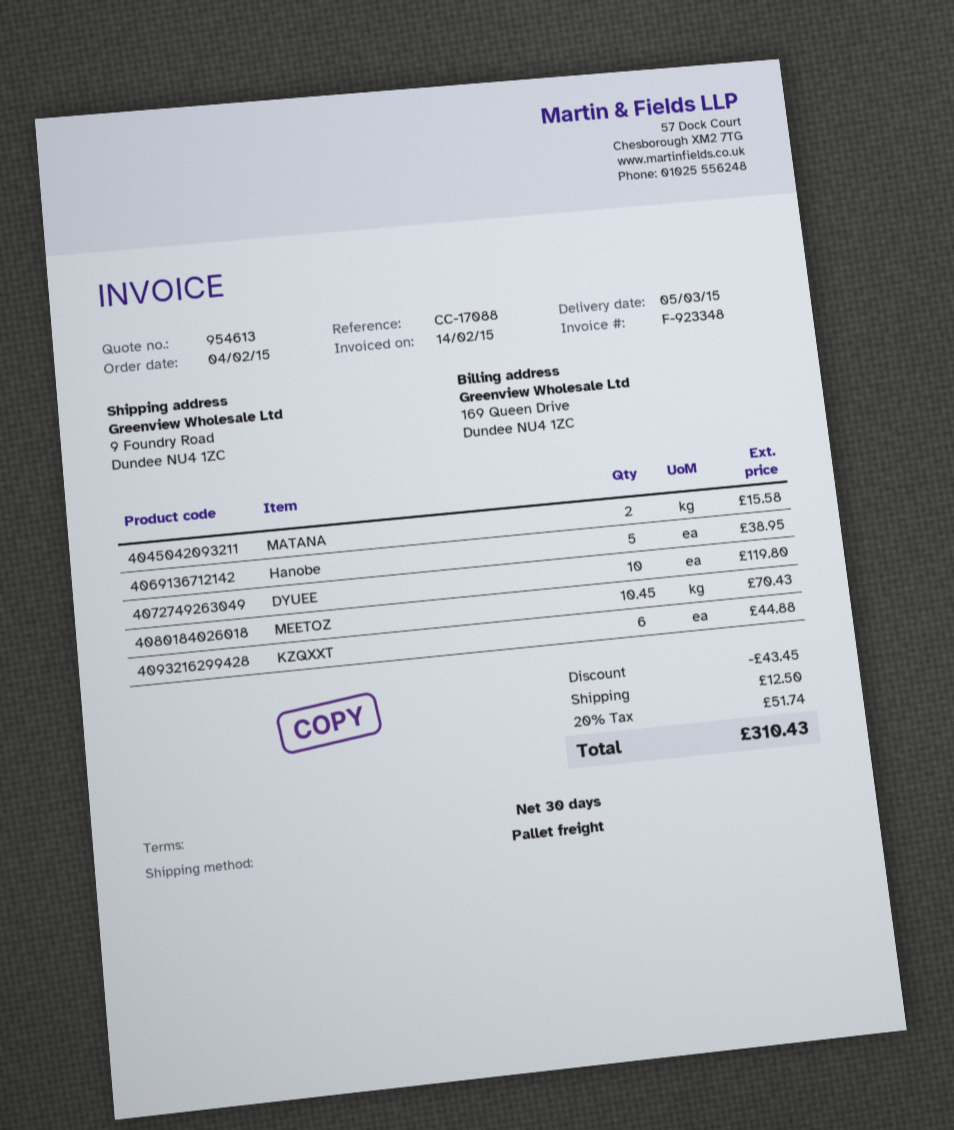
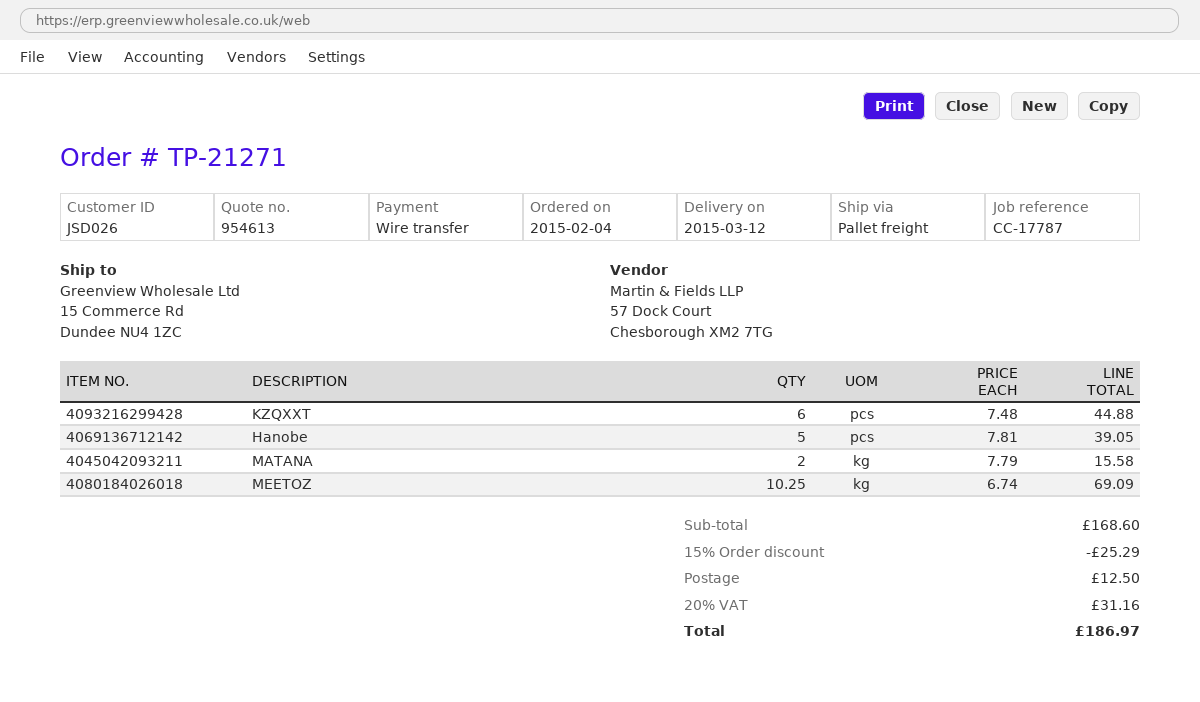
delivery date: 2015-03-05 -> 2015-03-12
reference: CC-17088 -> CC-17787
ship to: 9 Foundry Road, Dundee NU4 1ZC -> 15 Commerce Rd, Dundee NU4 1ZC
Hanobe: 5 for 38.95 -> 5 for 39.05
DYUEE: 10 for 119.80 -> none
MEETOZ: 10.45 for 70.43 -> 10.25 for 69.09
discount: 43.45 -> 25.29
tax: 20% = 51.74 -> 20% = 31.16
total: 310.43 -> 186.97

